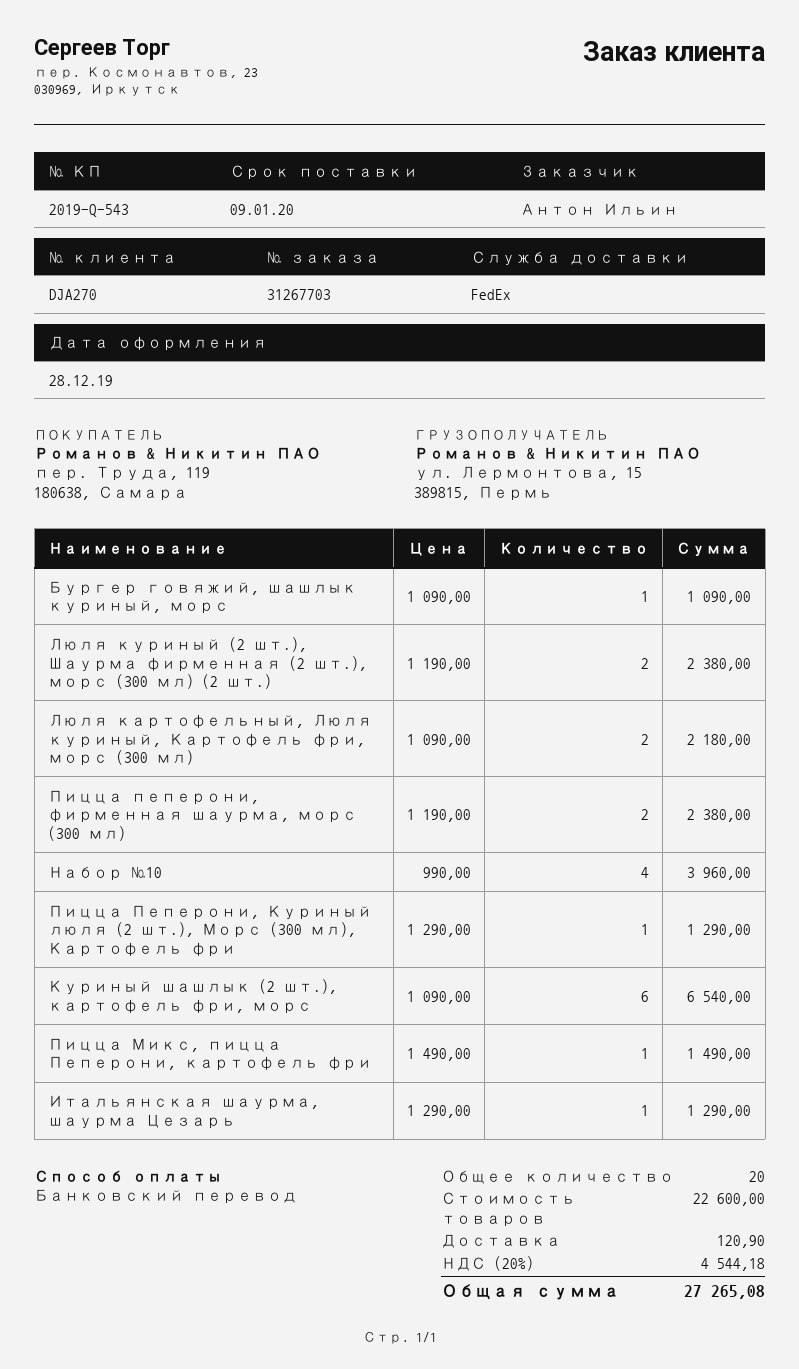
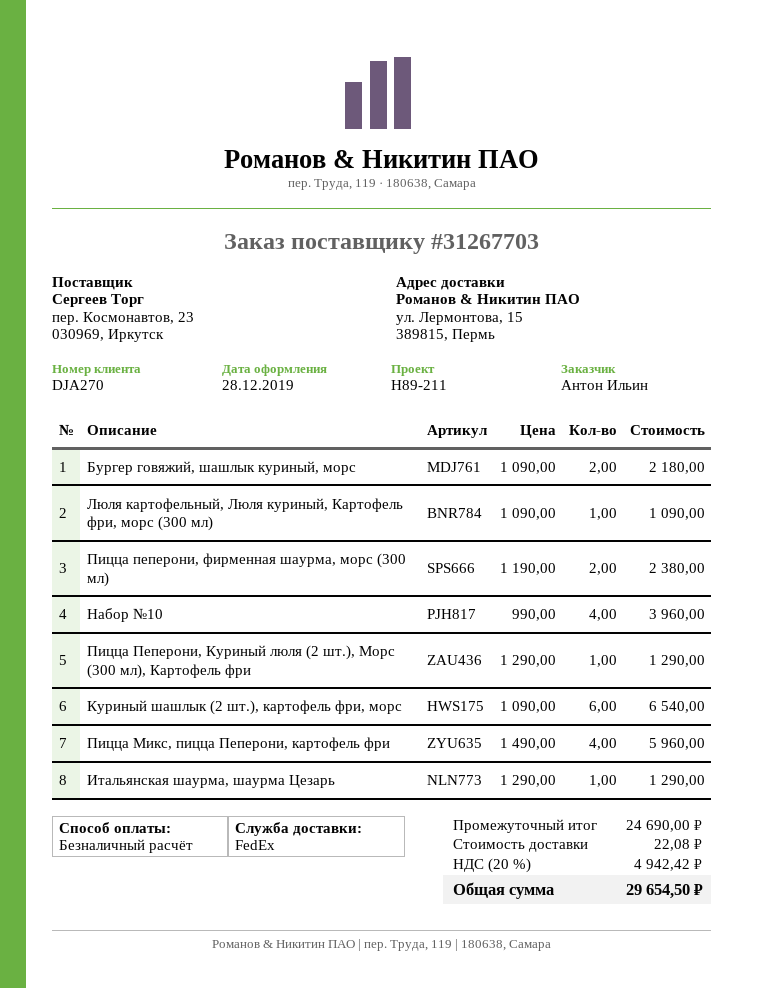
Бургер говяжий, шашлык куриный, морс: 1 x 1090.00 = 1090.00 -> 2 x 1090.00 = 2180.00
Люля куриный (2 шт.), Шаурма фирменная (2 шт.), морс (300 мл) (2 шт.): 2 x 1190.00 = 2380.00 -> none
Люля картофельный, Люля куриный, Картофель фри, морс (300 мл): 2 x 1090.00 = 2180.00 -> 1 x 1090.00 = 1090.00
Пицца Микс, пицца Пеперони, картофель фри: 1 x 1490.00 = 1490.00 -> 4 x 1490.00 = 5960.00
subtotal: 22600.00 -> 24690.00
shipping: 120.90 -> 22.08
tax: 20% = 4544.18 -> 20% = 4942.42
total: 27265.08 -> 29654.50

